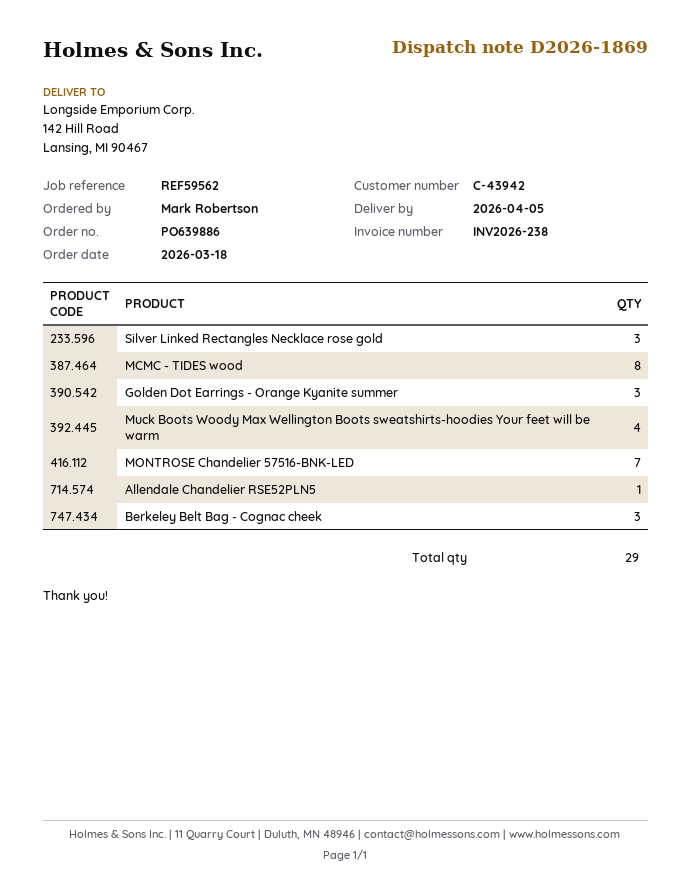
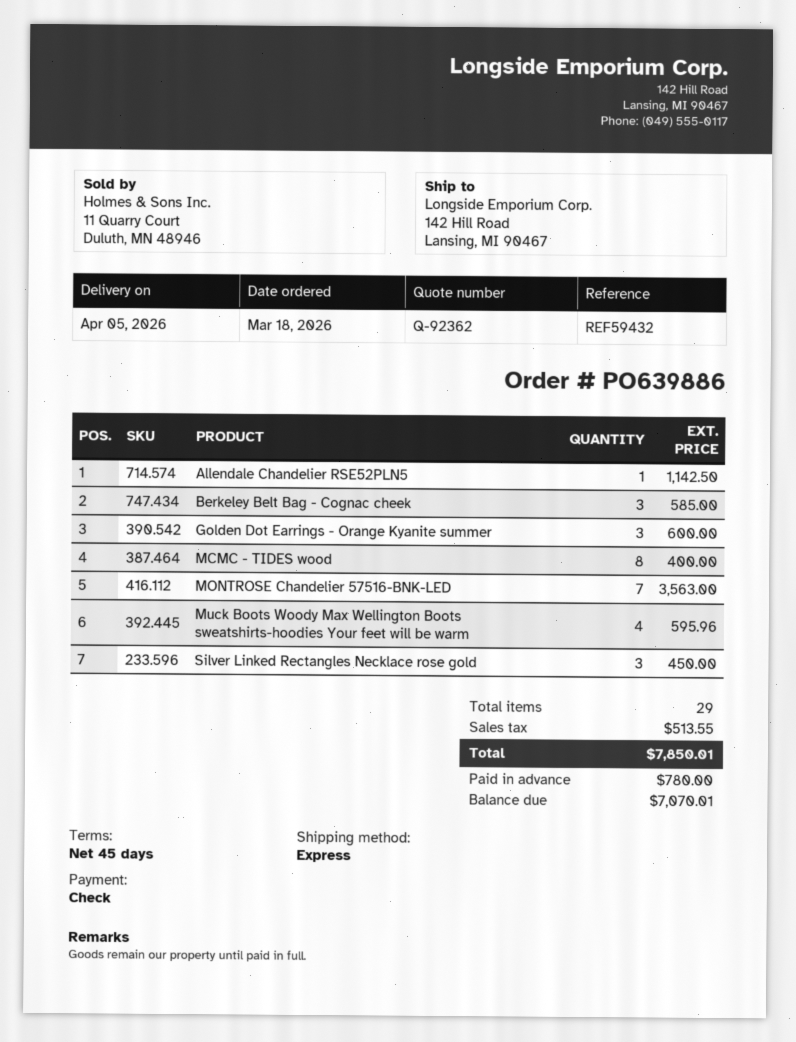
reference: REF59562 -> REF59432

